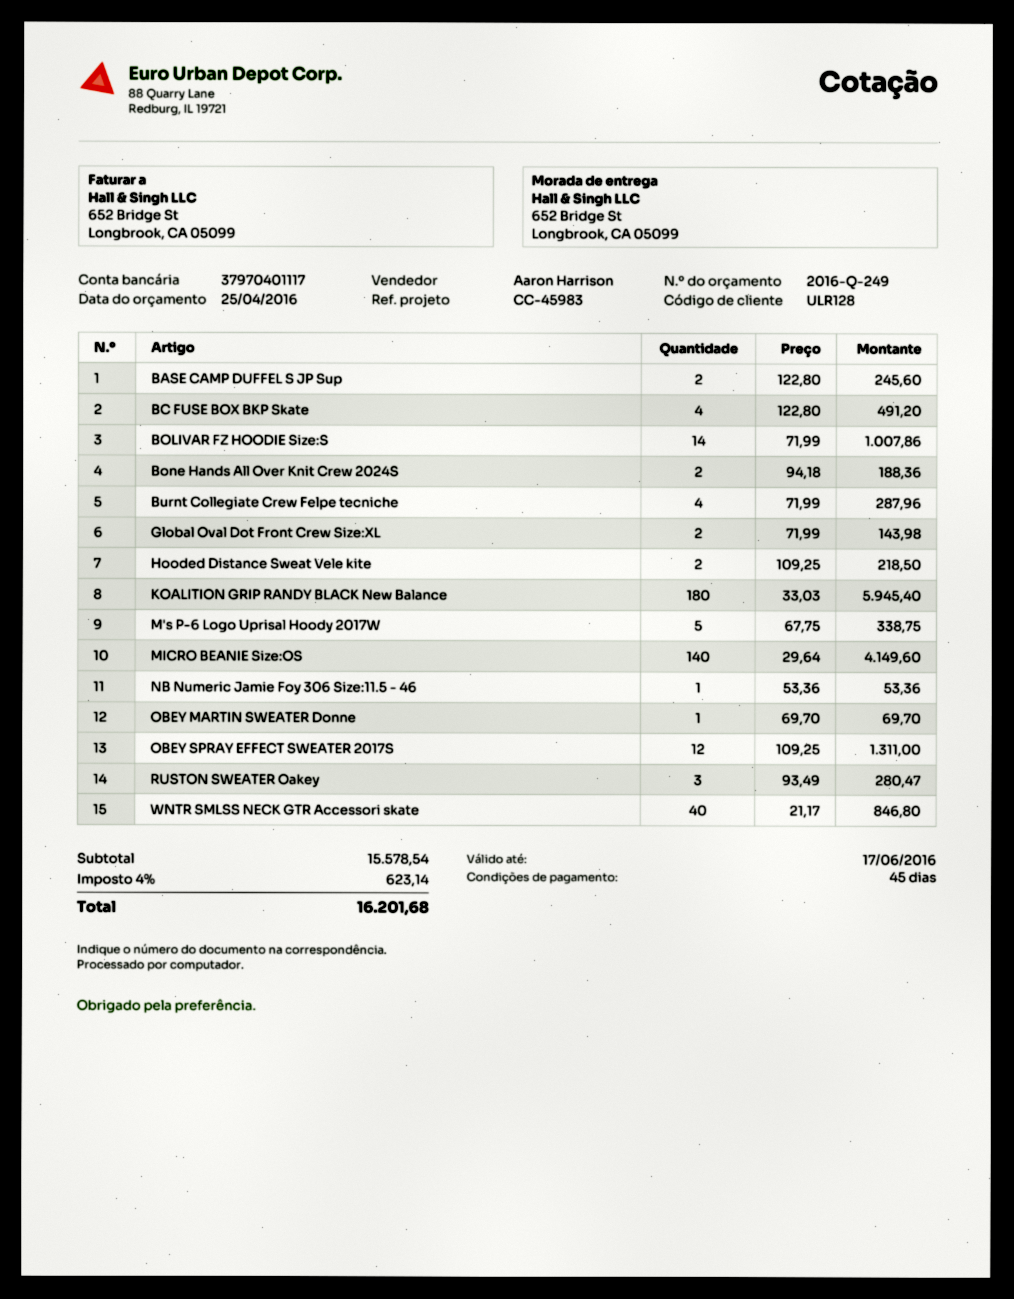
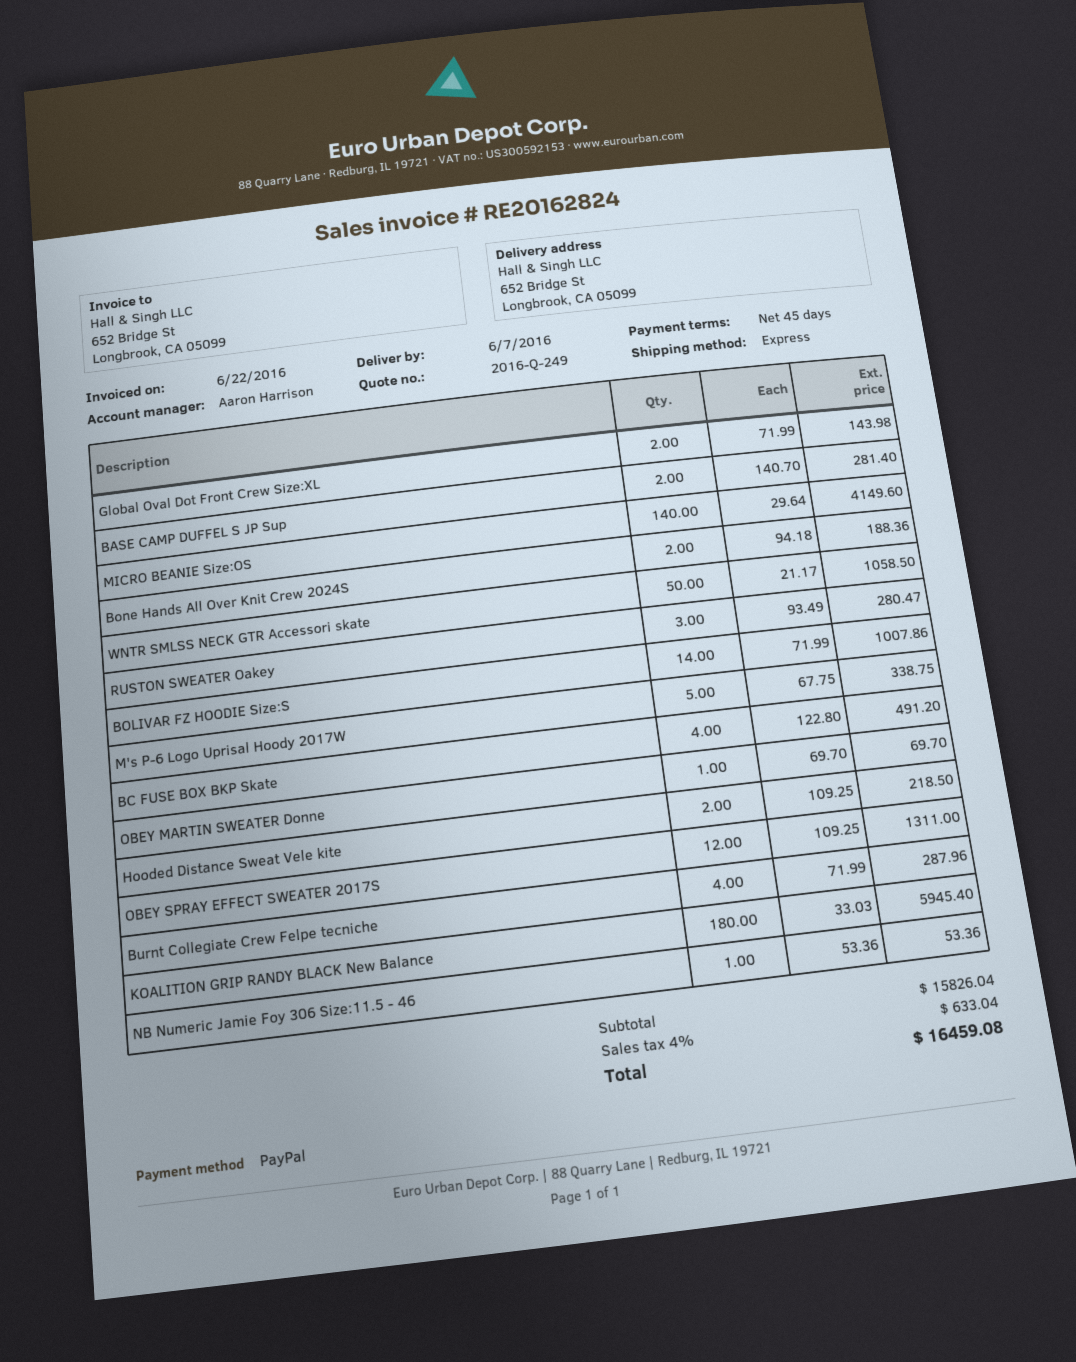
BASE CAMP DUFFEL S JP Sup: 2 x 122.80 = 245.60 -> 2 x 140.70 = 281.40
WNTR SMLSS NECK GTR Accessori skate: 40 x 21.17 = 846.80 -> 50 x 21.17 = 1058.50
subtotal: 15578.54 -> 15826.04
tax: 4% = 623.14 -> 4% = 633.04
total: 16201.68 -> 16459.08

